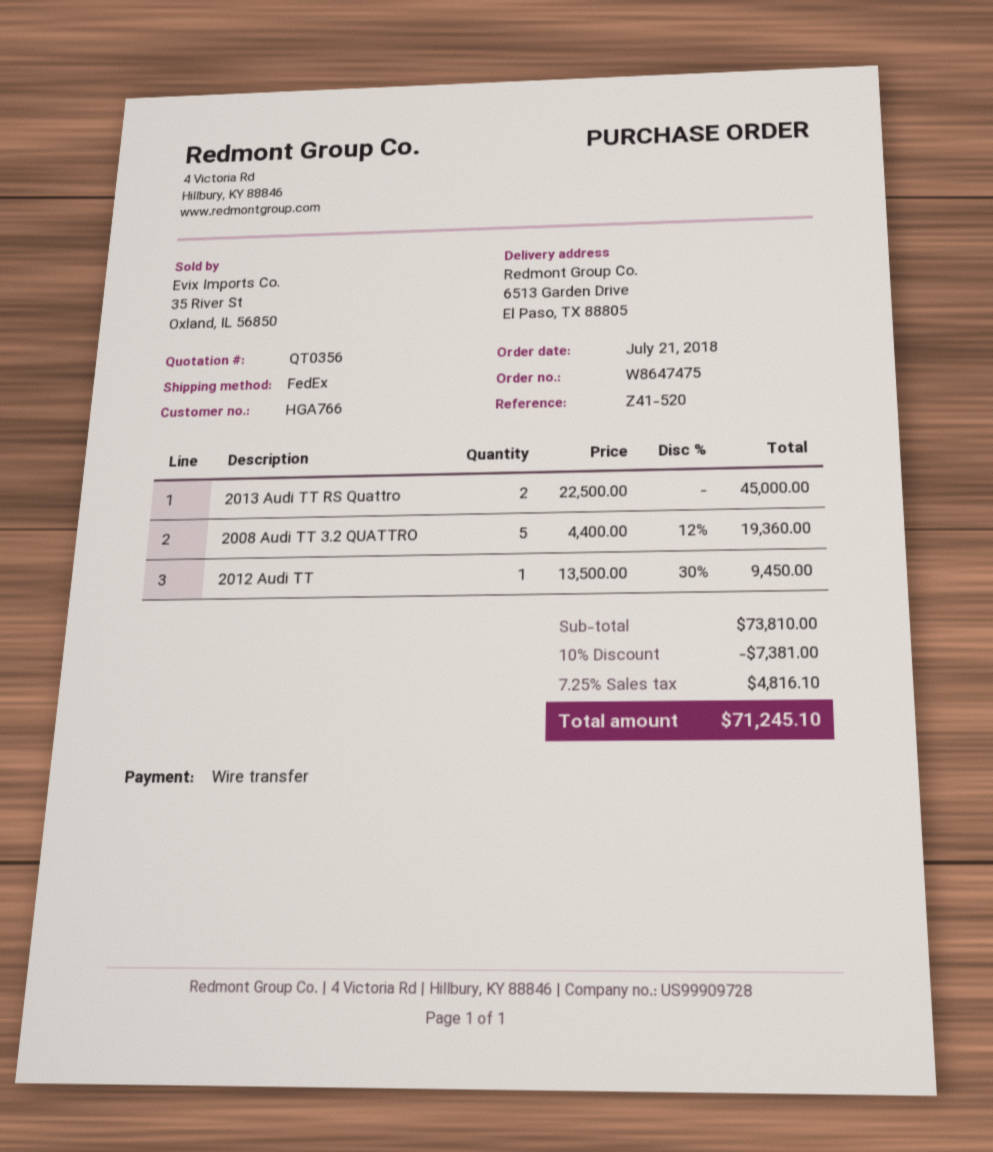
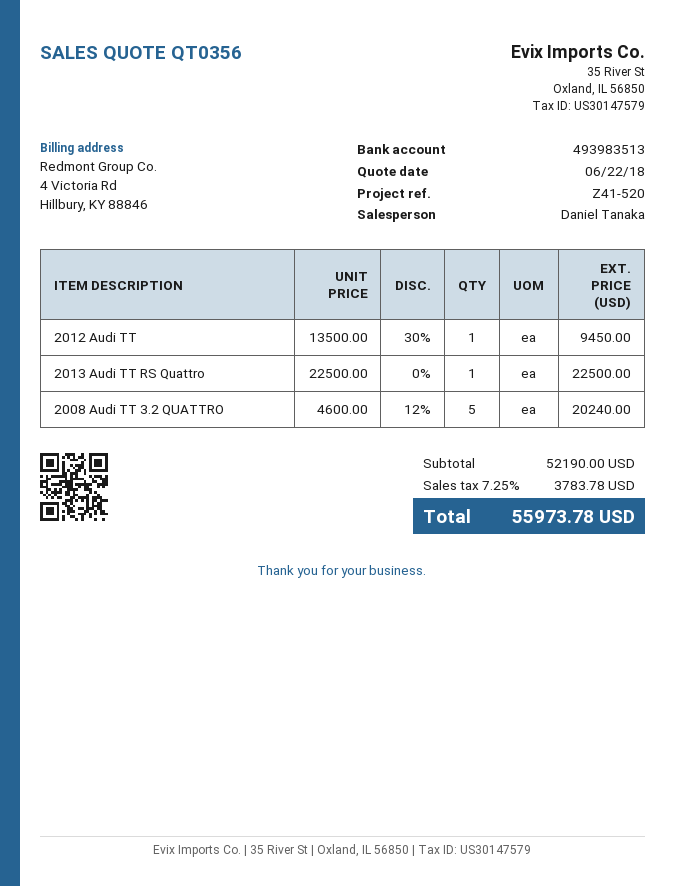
2013 Audi TT RS Quattro: 2 x 22500.00 = 45000.00 -> 1 x 22500.00 = 22500.00
2008 Audi TT 3.2 QUATTRO: 5 x 4400.00 - 12% = 19360.00 -> 5 x 4600.00 - 12% = 20240.00
subtotal: 73810.00 -> 52190.00
discount: 10% = 7381.00 -> none
tax: 7.25% = 4816.10 -> 7.25% = 3783.78
total: 71245.10 -> 55973.78

